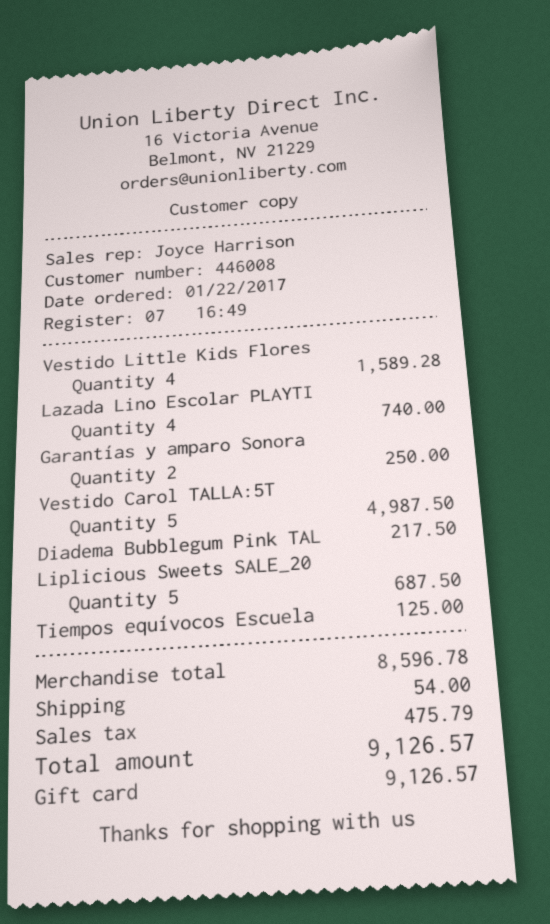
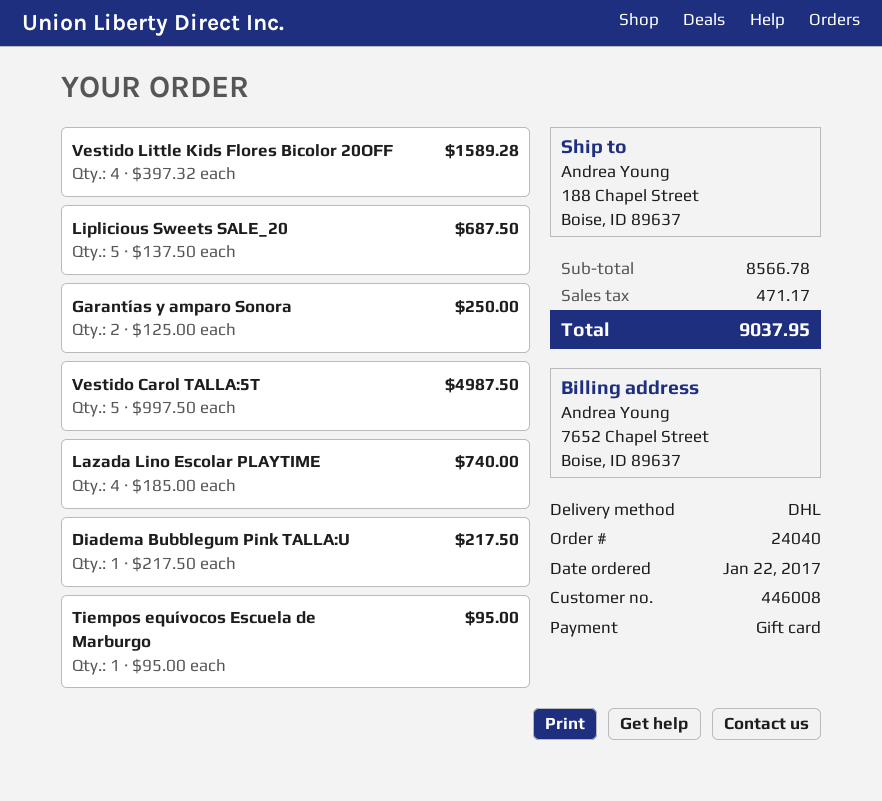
Tiempos equívocos Escuela: 1 for 125.00 -> 1 for 95.00
subtotal: 8596.78 -> 8566.78
shipping: 54.00 -> none
tax: 475.79 -> 471.17
total: 9126.57 -> 9037.95

